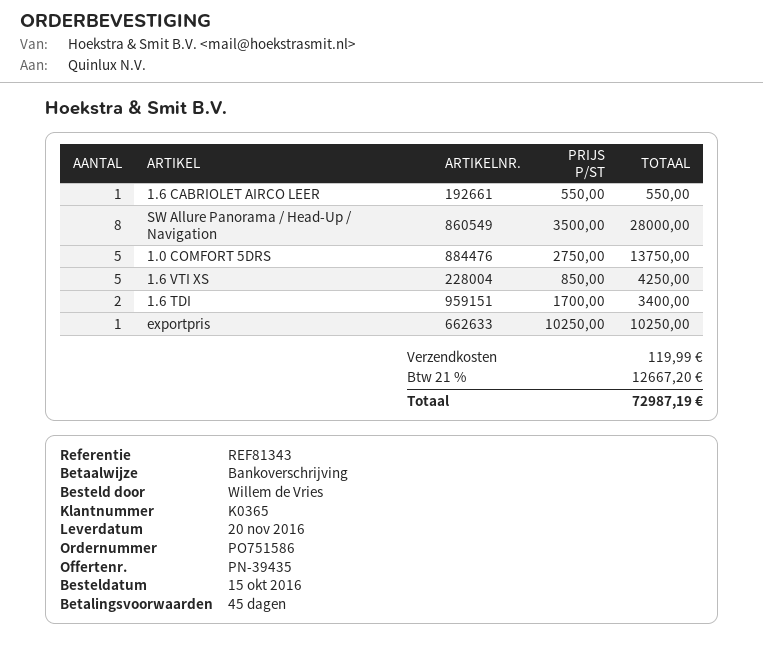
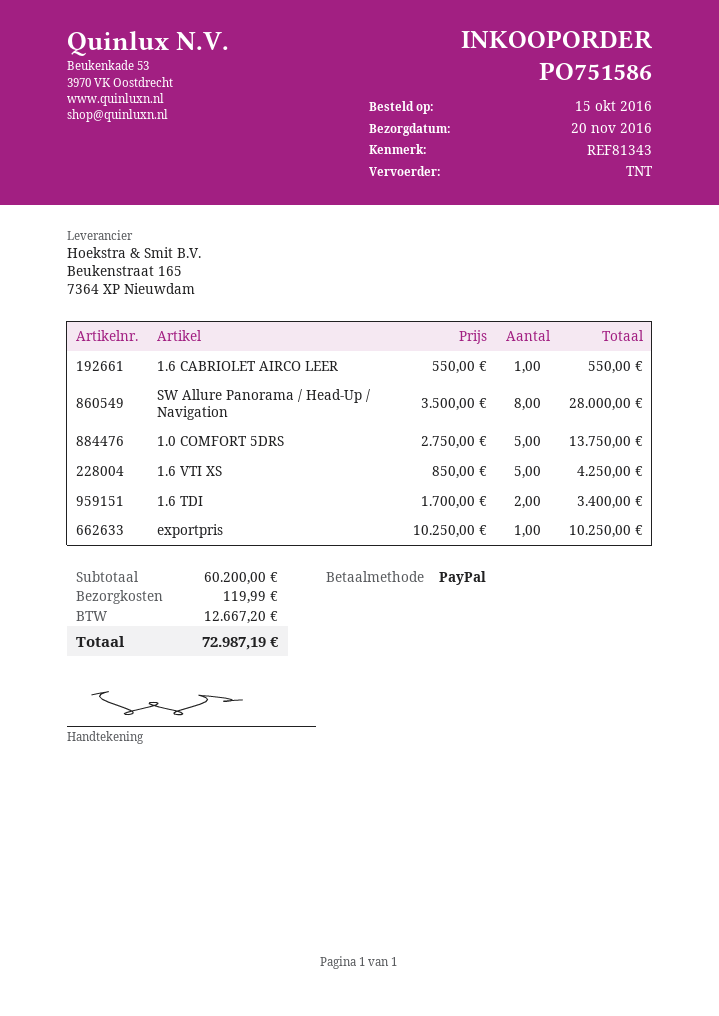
payment method: bank transfer -> PayPal

